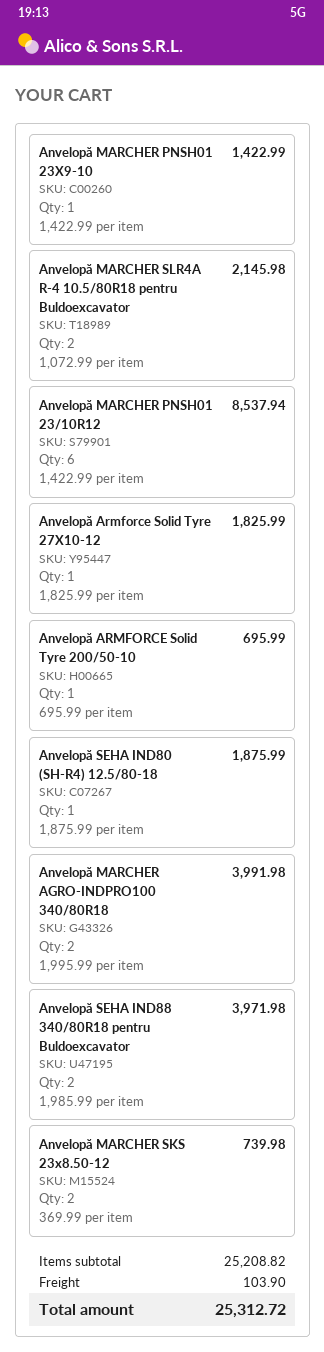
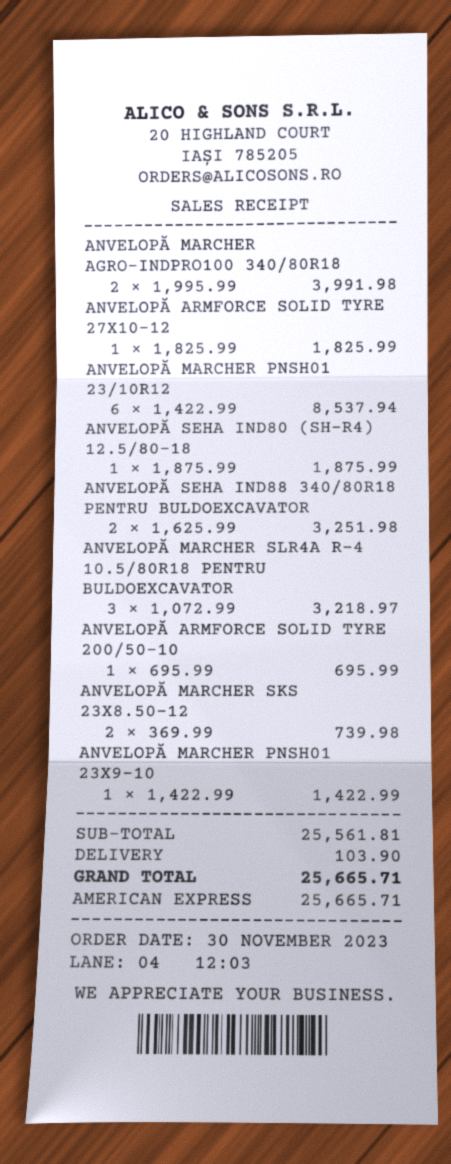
Anvelopă MARCHER SLR4A R-4 10.5/80R18 pentru Buldoexcavator: 2 x 1072.99 = 2145.98 -> 3 x 1072.99 = 3218.97
Anvelopă SEHA IND88 340/80R18 pentru Buldoexcavator: 2 x 1985.99 = 3971.98 -> 2 x 1625.99 = 3251.98
subtotal: 25208.82 -> 25561.81
total: 25312.72 -> 25665.71

